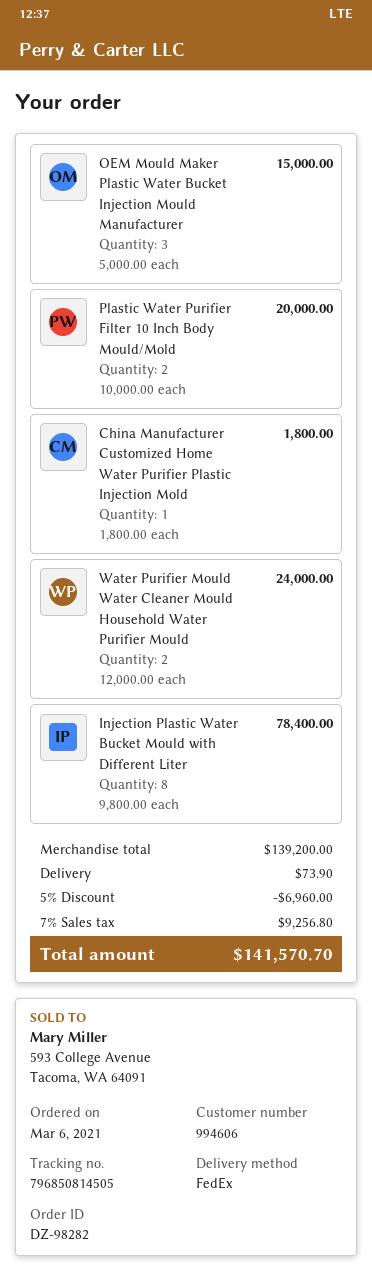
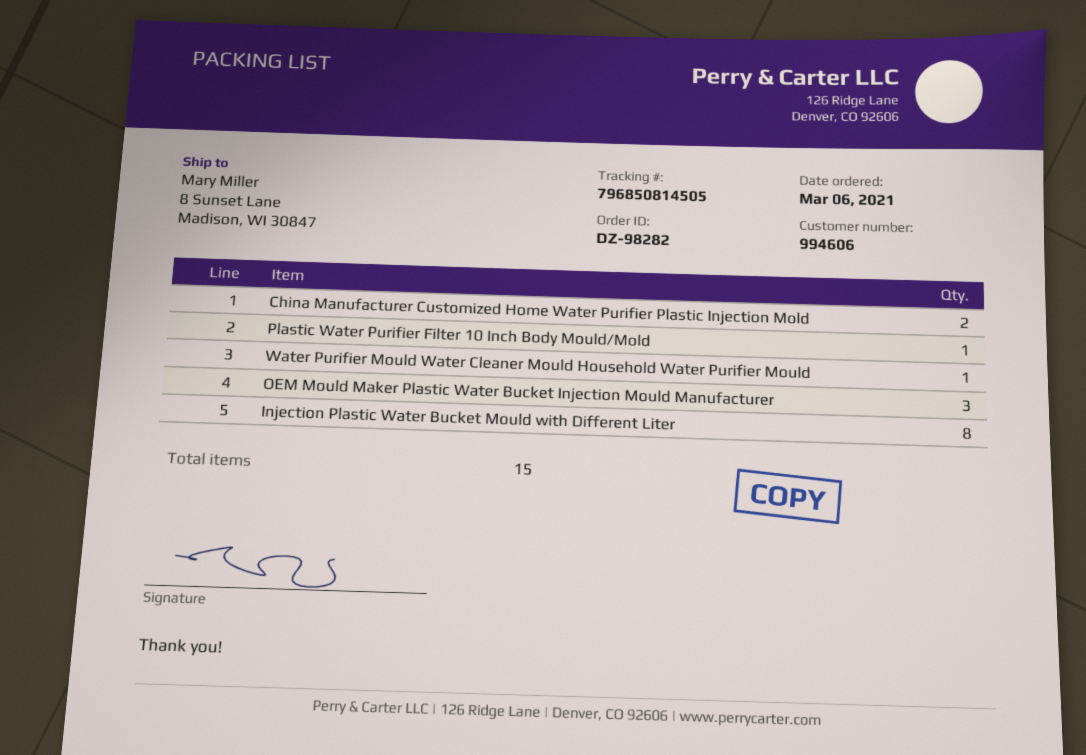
Plastic Water Purifier Filter 10 Inch Body Mould/Mold: 2 -> 1
China Manufacturer Customized Home Water Purifier Plastic Injection Mold: 1 -> 2
Water Purifier Mould Water Cleaner Mould Household Water Purifier Mould: 2 -> 1

